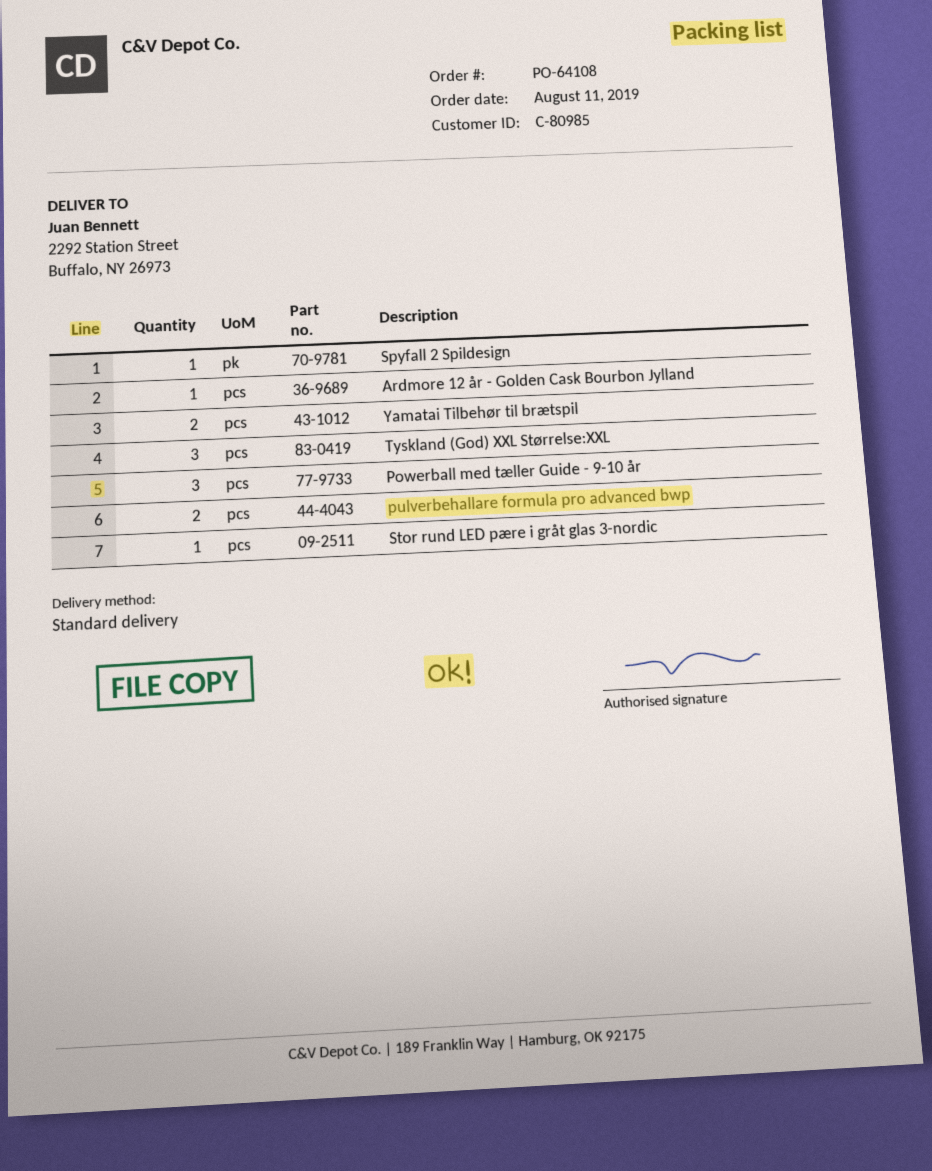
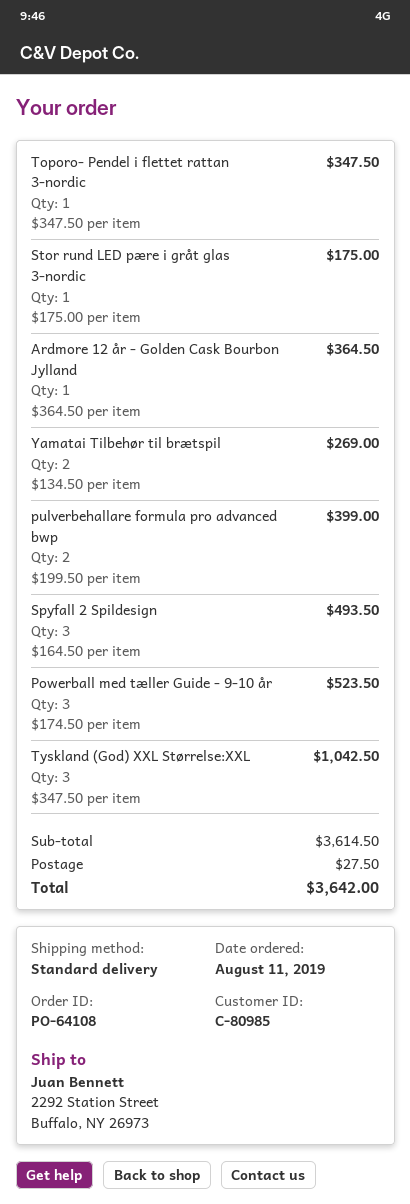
Spyfall 2 Spildesign: 1 -> 3
Toporo- Pendel i flettet rattan 3-nordic: none -> 1

